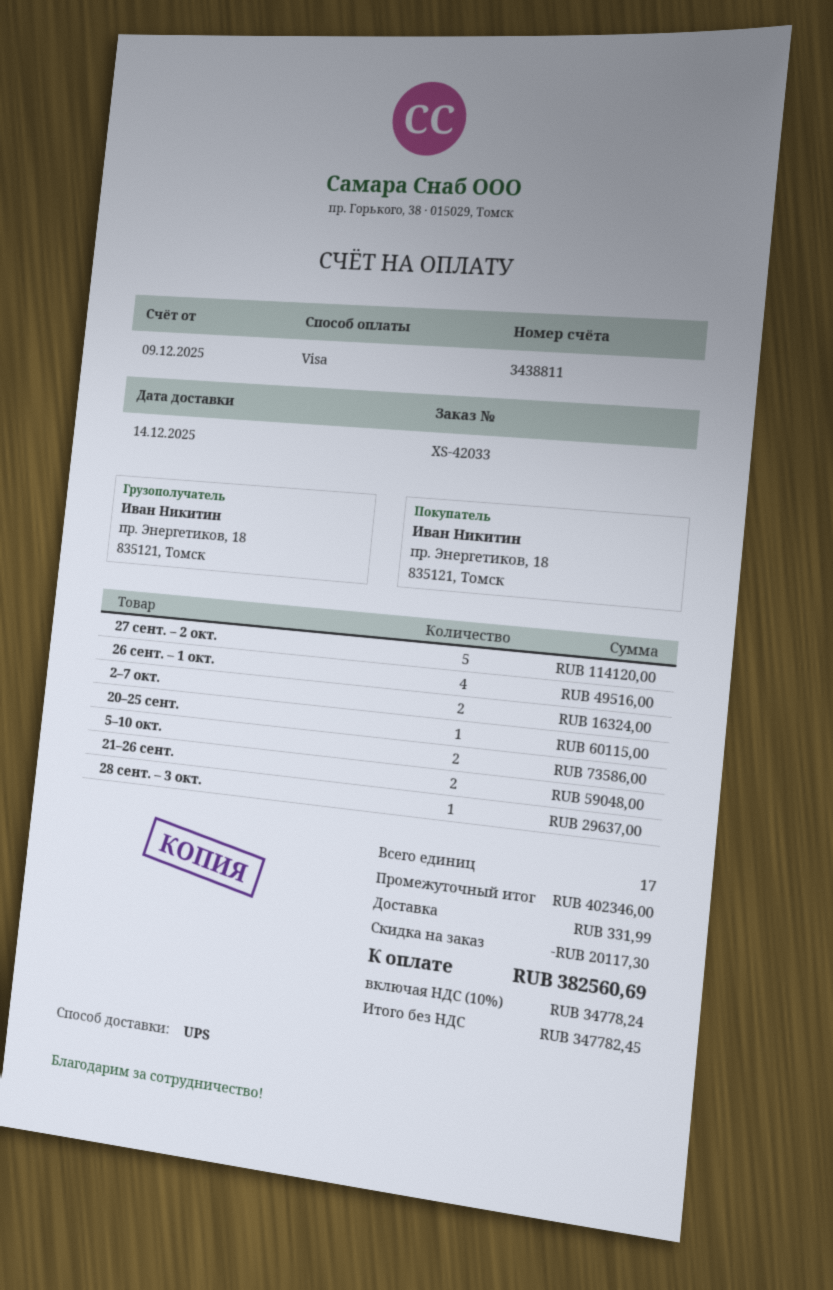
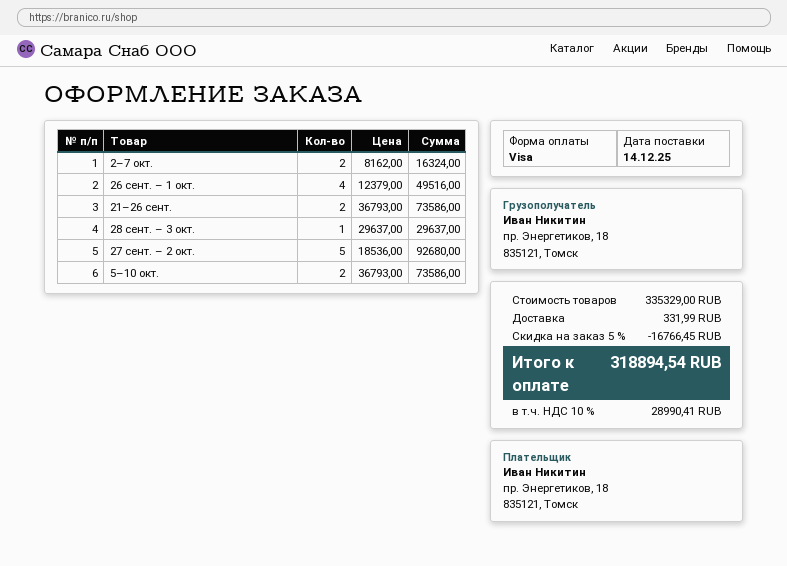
27 сент. – 2 окт.: 5 for 114120.00 -> 5 for 92680.00
20–25 сент.: 1 for 60115.00 -> none
21–26 сент.: 2 for 59048.00 -> 2 for 73586.00
subtotal: 402346.00 -> 335329.00
discount: 20117.30 -> 16766.45
tax: 10% = 34778.24 -> 10% = 28990.41
total: 382560.69 -> 318894.54

